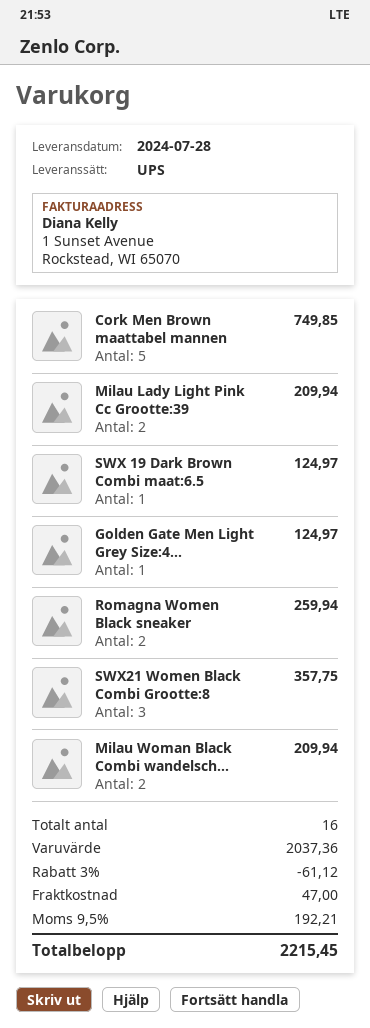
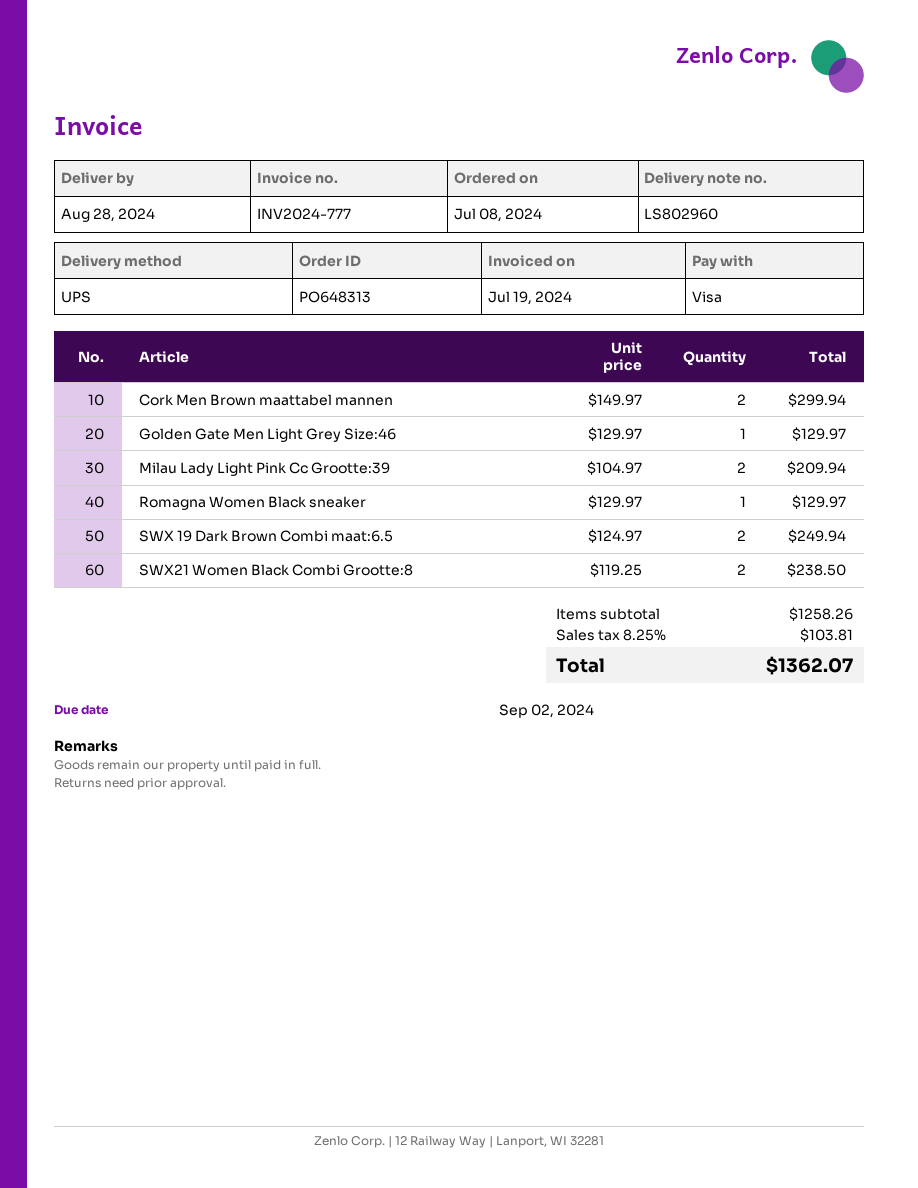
delivery date: 2024-07-28 -> 2024-08-28
Cork Men Brown maattabel mannen: 5 for 749.85 -> 2 for 299.94
SWX 19 Dark Brown Combi maat:6.5: 1 for 124.97 -> 2 for 249.94
Golden Gate Men Light Grey Size:4...: 1 for 124.97 -> 1 for 129.97
Romagna Women Black sneaker: 2 for 259.94 -> 1 for 129.97
SWX21 Women Black Combi Grootte:8: 3 for 357.75 -> 2 for 238.50
Milau Woman Black Combi wandelsch...: 2 for 209.94 -> none
subtotal: 2037.36 -> 1258.26
discount: 3% = 61.12 -> none
shipping: 47.00 -> none
tax: 9.5% = 192.21 -> 8.25% = 103.81
total: 2215.45 -> 1362.07

